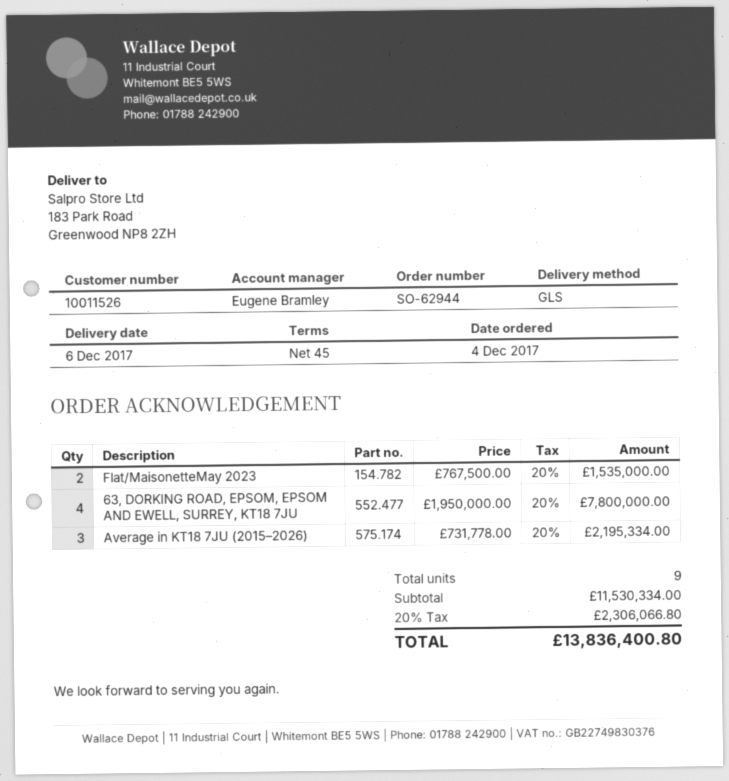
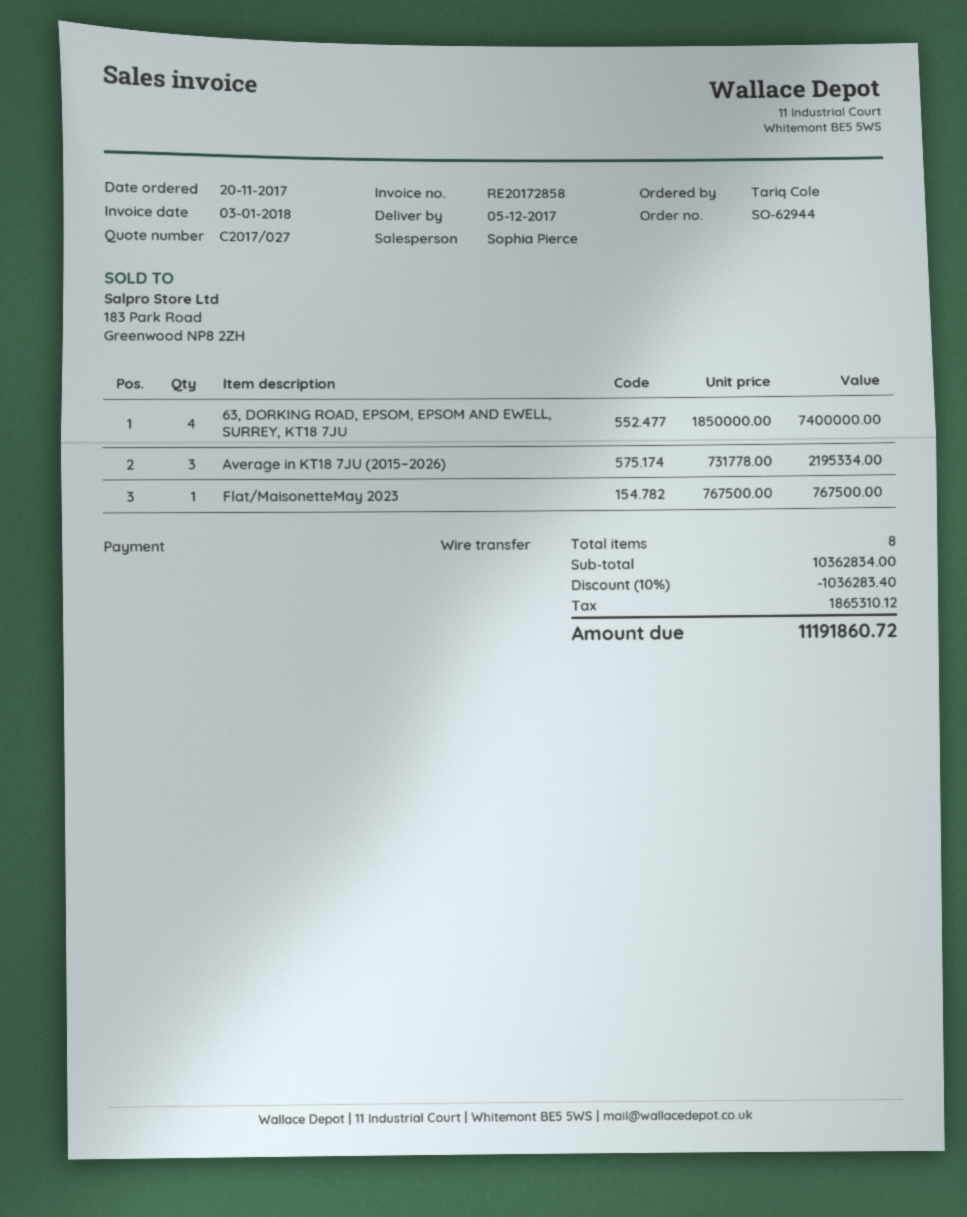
order date: 2017-12-04 -> 2017-11-20
delivery date: 2017-12-06 -> 2017-12-05
sales rep: Eugene Bramley -> Sophia Pierce
Flat/MaisonetteMay 2023: 2 x 767500.00 = 1535000.00 -> 1 x 767500.00 = 767500.00
63, DORKING ROAD, EPSOM, EPSOM AND EWELL, SURREY, KT18 7JU: 4 x 1950000.00 = 7800000.00 -> 4 x 1850000.00 = 7400000.00
total quantity: 9 -> 8
subtotal: 11530334.00 -> 10362834.00
discount: none -> 10% = 1036283.40
tax: 2306066.80 -> 1865310.12
total: 13836400.80 -> 11191860.72

